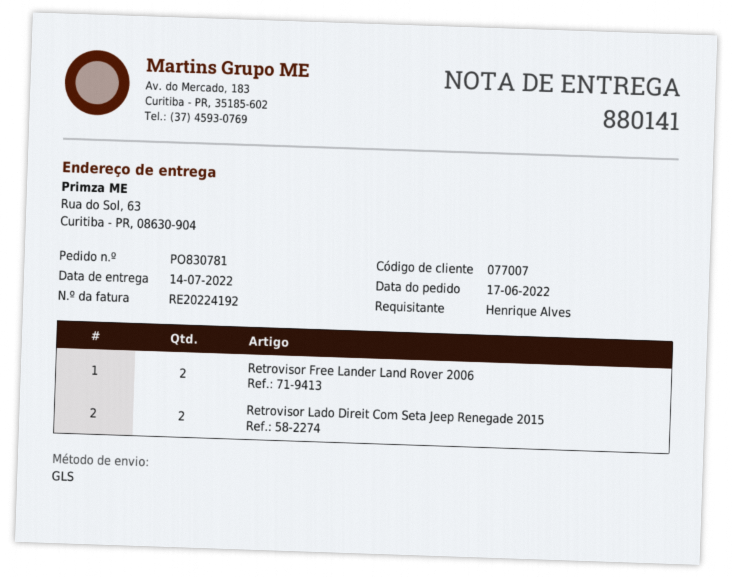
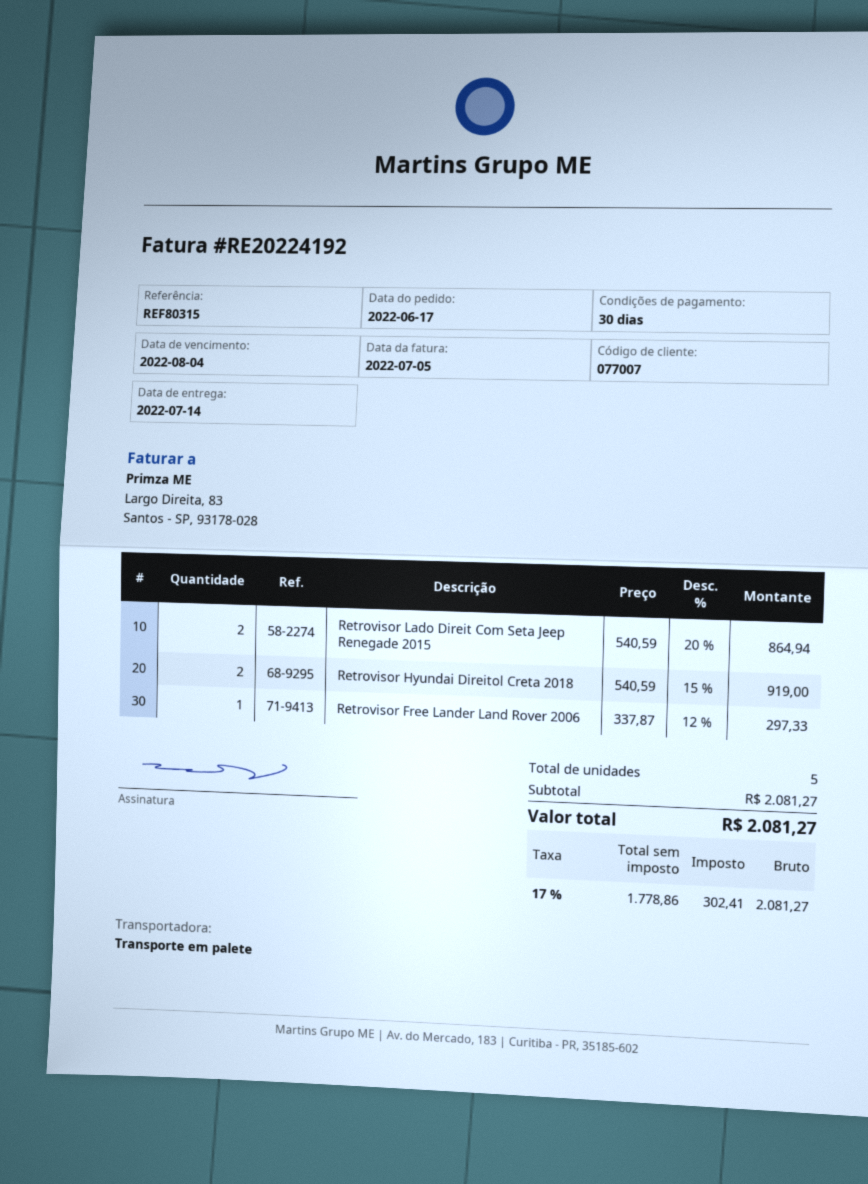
shipping method: GLS -> pallet freight
Retrovisor Free Lander Land Rover 2006: 2 -> 1
Retrovisor Hyundai Direitol Creta 2018: none -> 2

